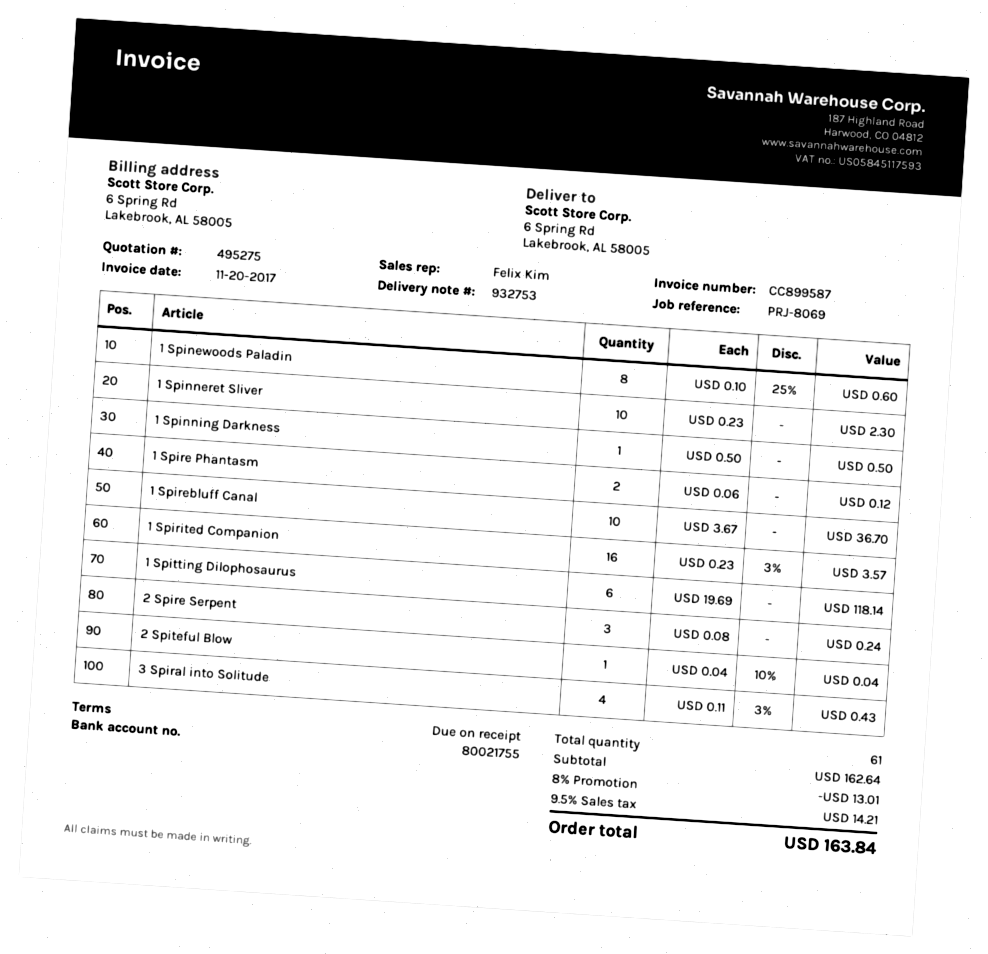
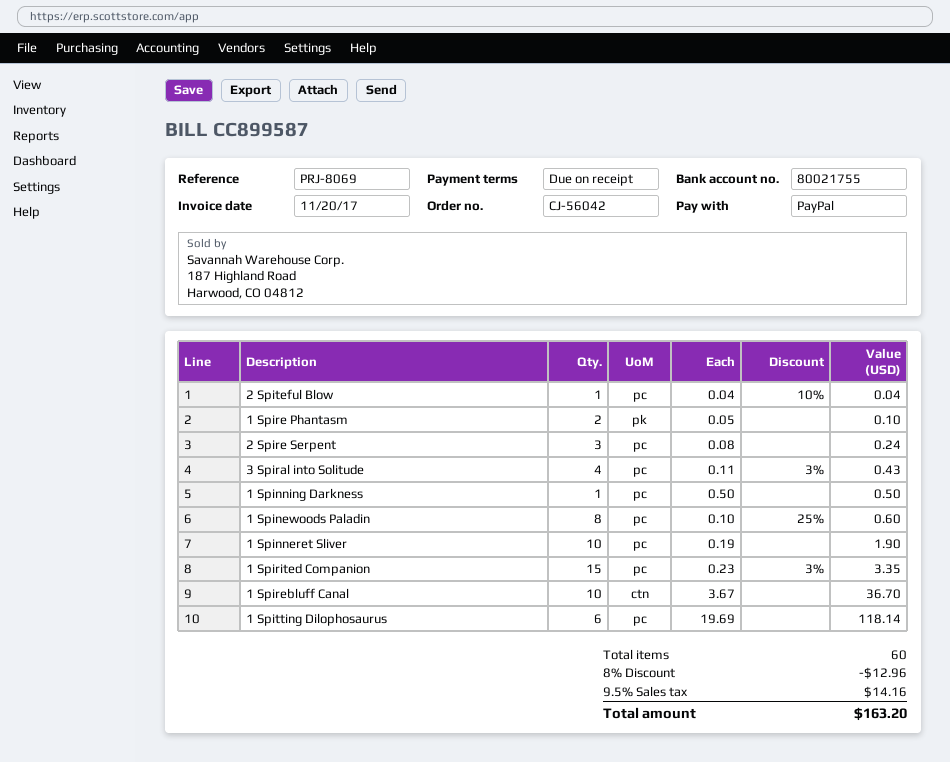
1 Spinneret Sliver: 10 x 0.23 = 2.30 -> 10 x 0.19 = 1.90
1 Spire Phantasm: 2 x 0.06 = 0.12 -> 2 x 0.05 = 0.10
1 Spirited Companion: 16 x 0.23 - 3% = 3.57 -> 15 x 0.23 - 3% = 3.35
total quantity: 61 -> 60
discount: 8% = 13.01 -> 8% = 12.96
tax: 9.5% = 14.21 -> 9.5% = 14.16
total: 163.84 -> 163.20

